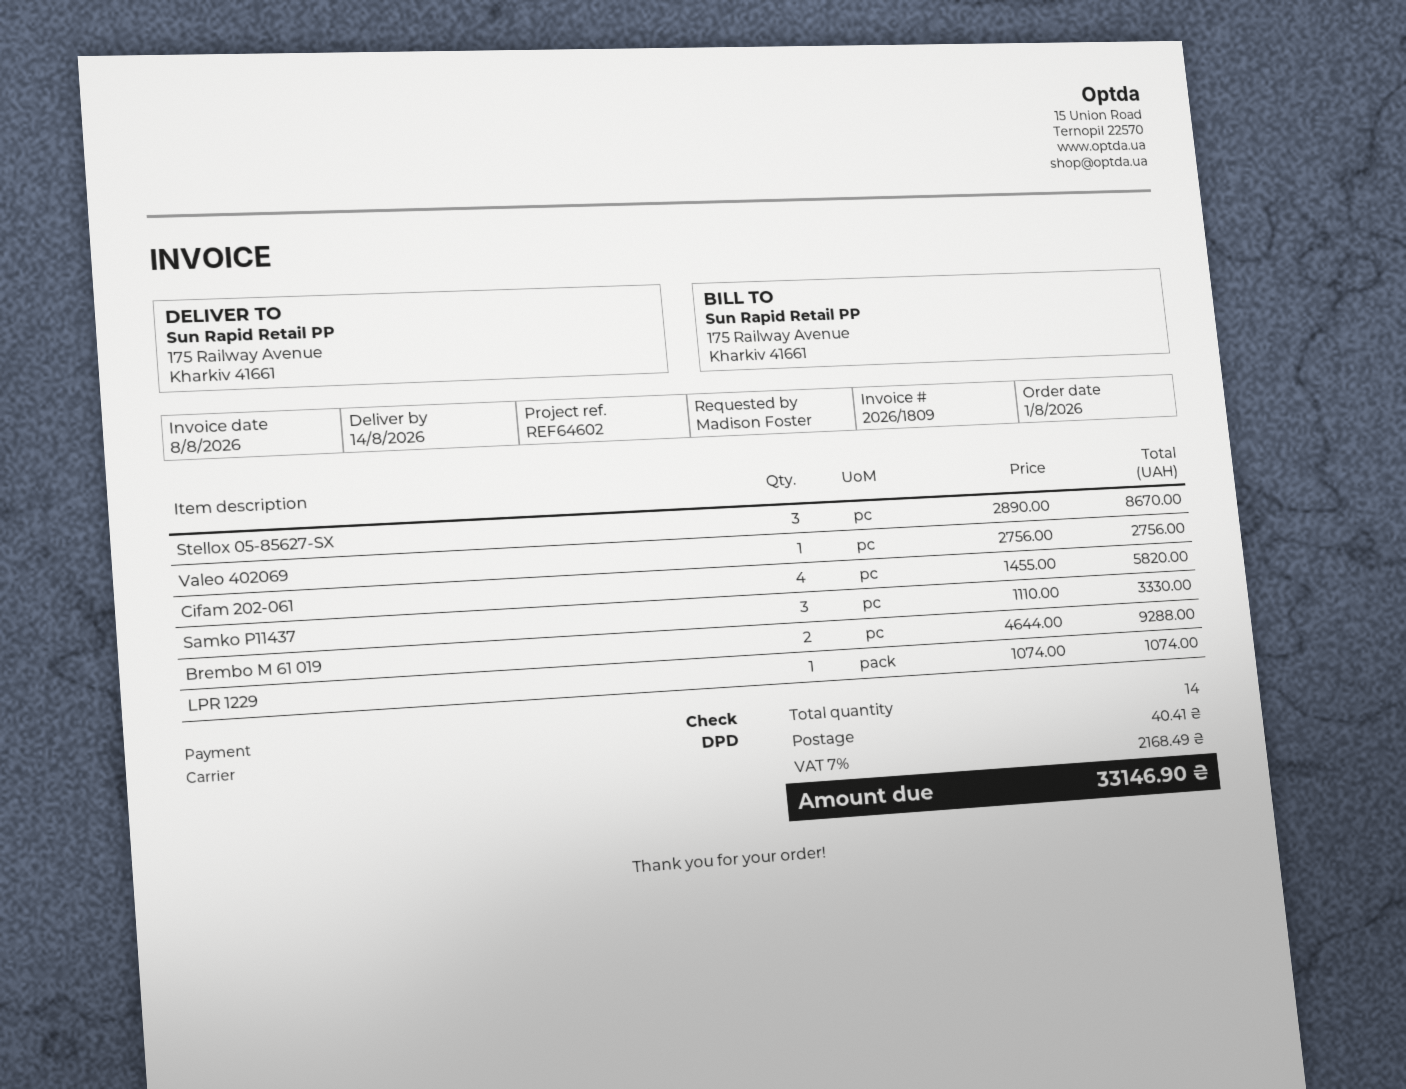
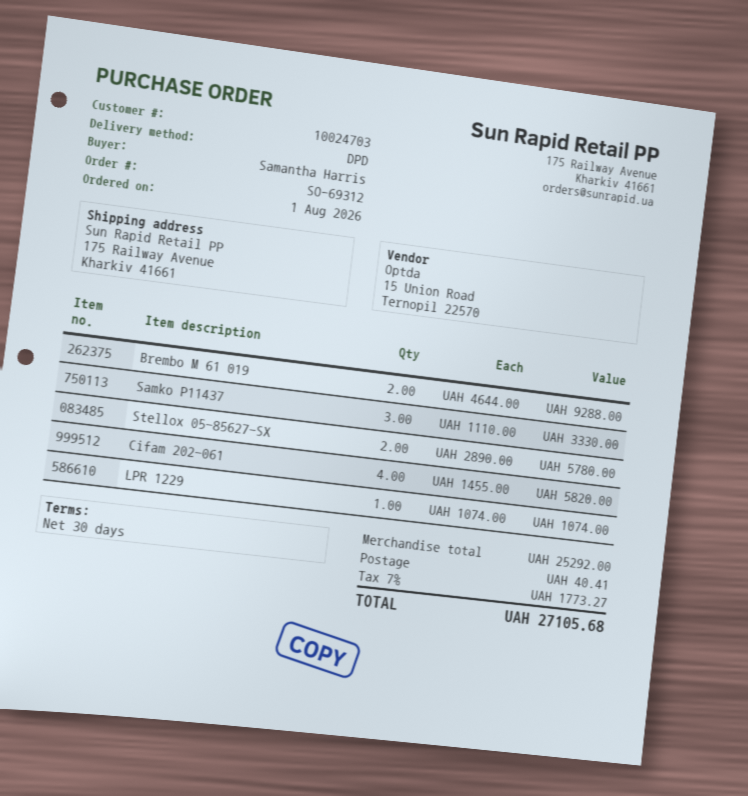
ordered by: Madison Foster -> Samantha Harris
Stellox 05-85627-SX: 3 x 2890.00 = 8670.00 -> 2 x 2890.00 = 5780.00
Valeo 402069: 1 x 2756.00 = 2756.00 -> none
tax: 7% = 2168.49 -> 7% = 1773.27
total: 33146.90 -> 27105.68

